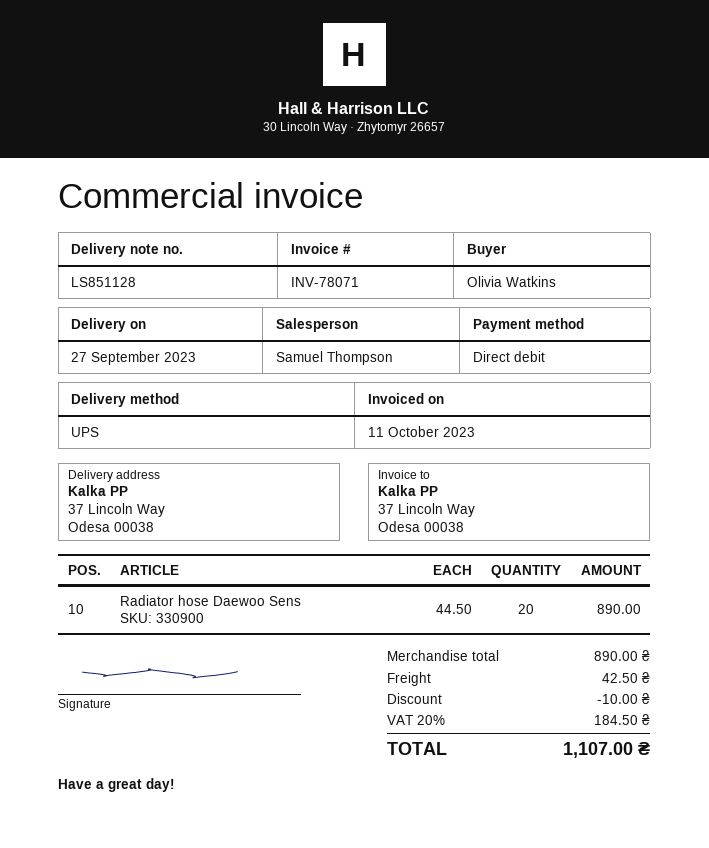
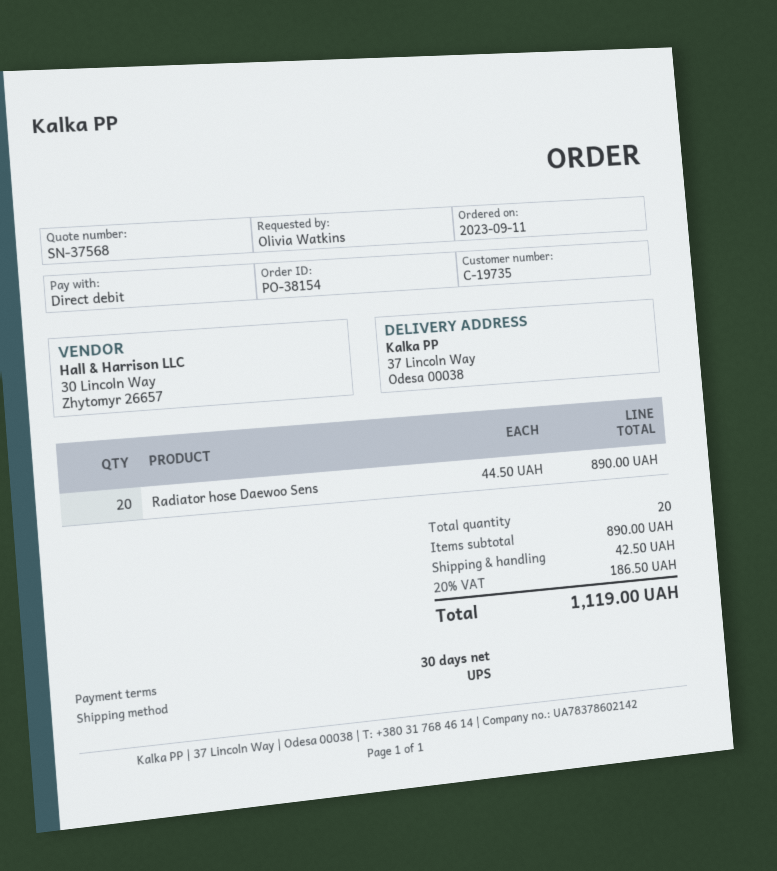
discount: 10.00 -> none
tax: 20% = 184.50 -> 20% = 186.50
total: 1107.00 -> 1119.00

